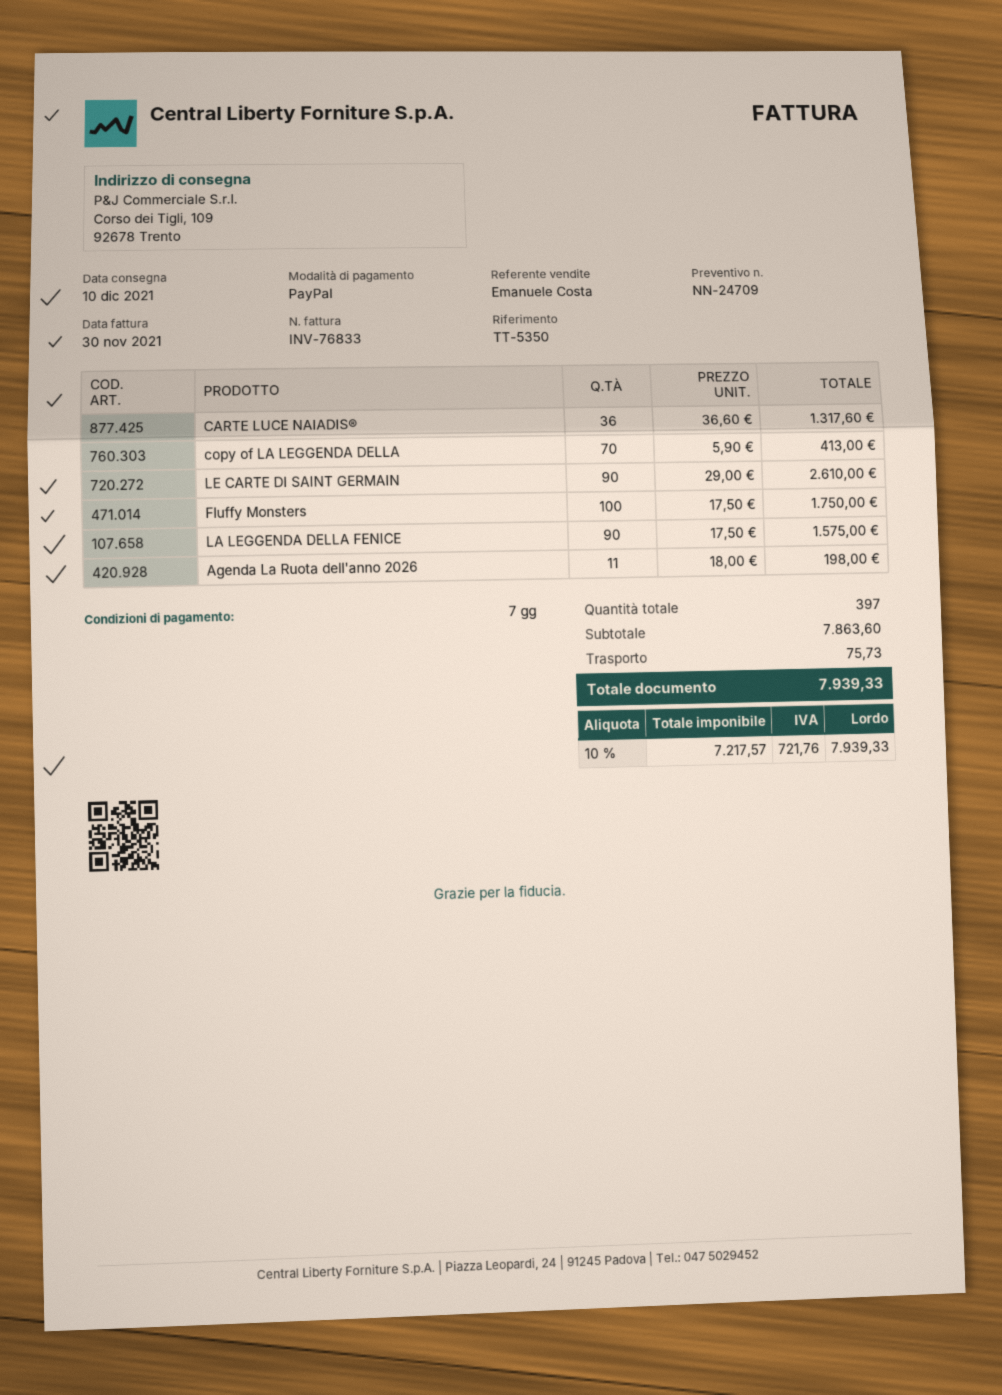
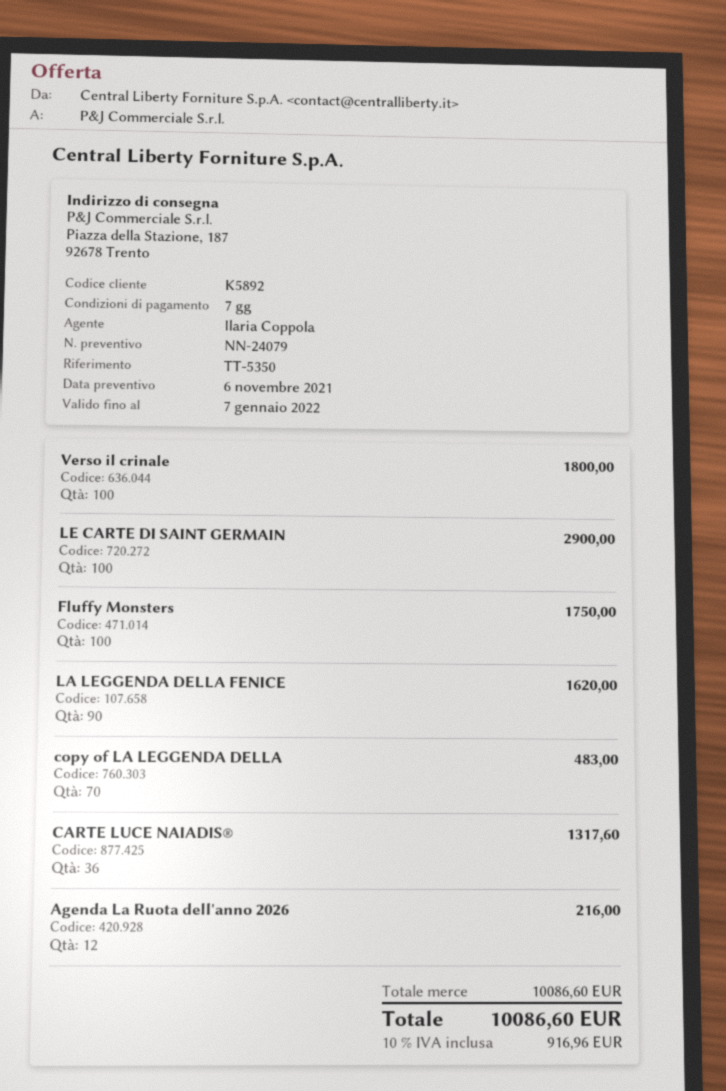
quote number: NN-24709 -> NN-24079
sales rep: Emanuele Costa -> Ilaria Coppola
ship to: Corso dei Tigli, 109, 92678 Trento -> Piazza della Stazione, 187, 92678 Trento
copy of LA LEGGENDA DELLA: 70 for 413.00 -> 70 for 483.00
LE CARTE DI SAINT GERMAIN: 90 for 2610.00 -> 100 for 2900.00
LA LEGGENDA DELLA FENICE: 90 for 1575.00 -> 90 for 1620.00
Agenda La Ruota dell'anno 2026: 11 for 198.00 -> 12 for 216.00
Verso il crinale: none -> 100 for 1800.00
subtotal: 7863.60 -> 10086.60
shipping: 75.73 -> none
tax: 10% = 721.76 -> 10% = 916.96
total: 7939.33 -> 10086.60

